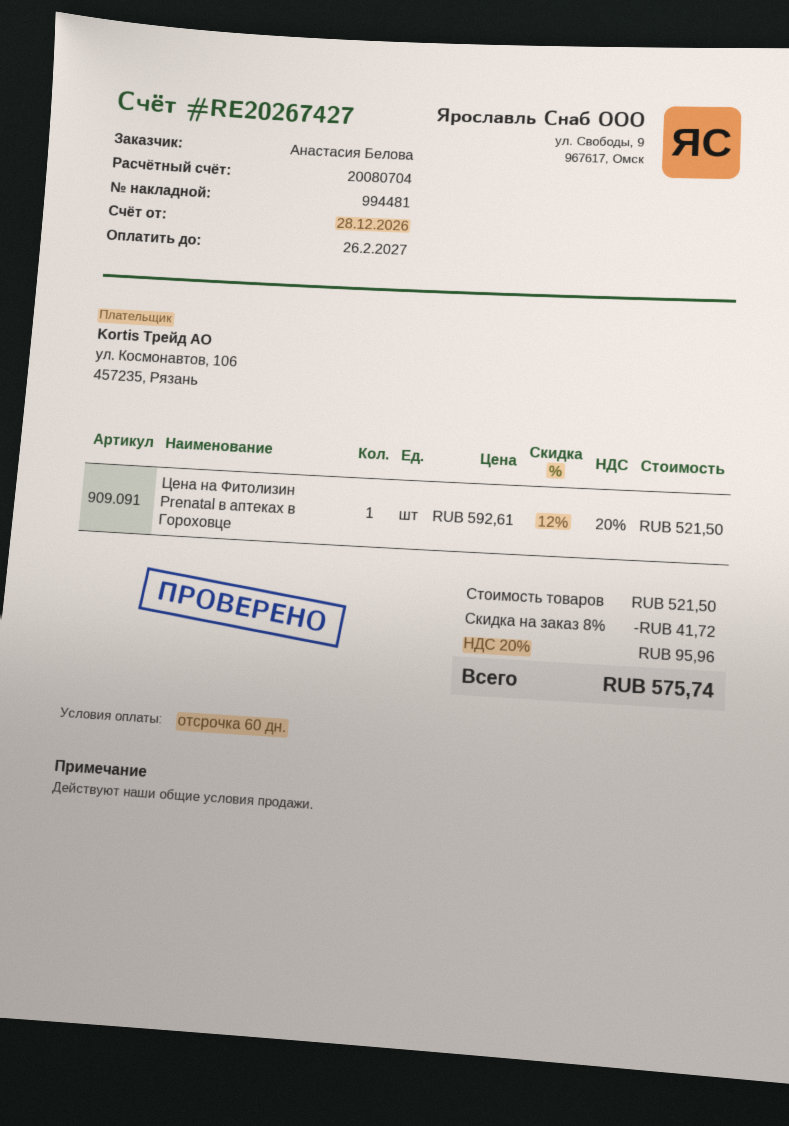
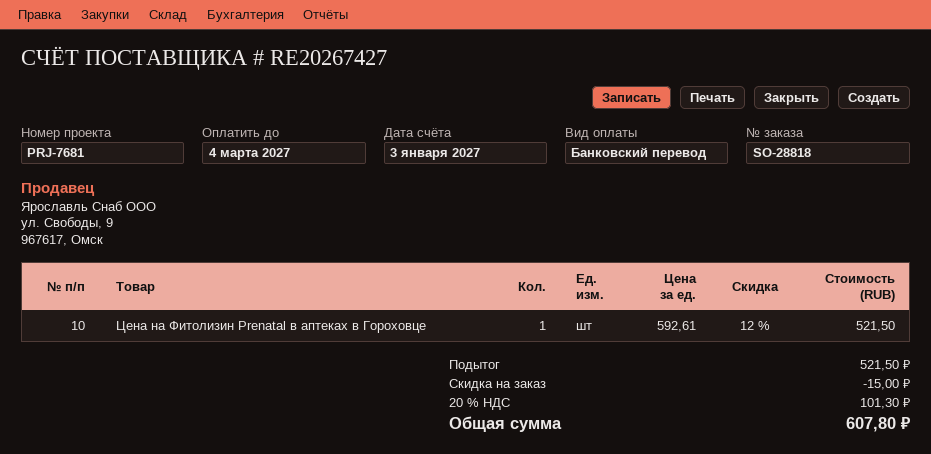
invoice date: 2026-12-28 -> 2027-01-03
due date: 2027-02-26 -> 2027-03-04
discount: 41.72 -> 15.00
tax: 20% = 95.96 -> 20% = 101.30
total: 575.74 -> 607.80

